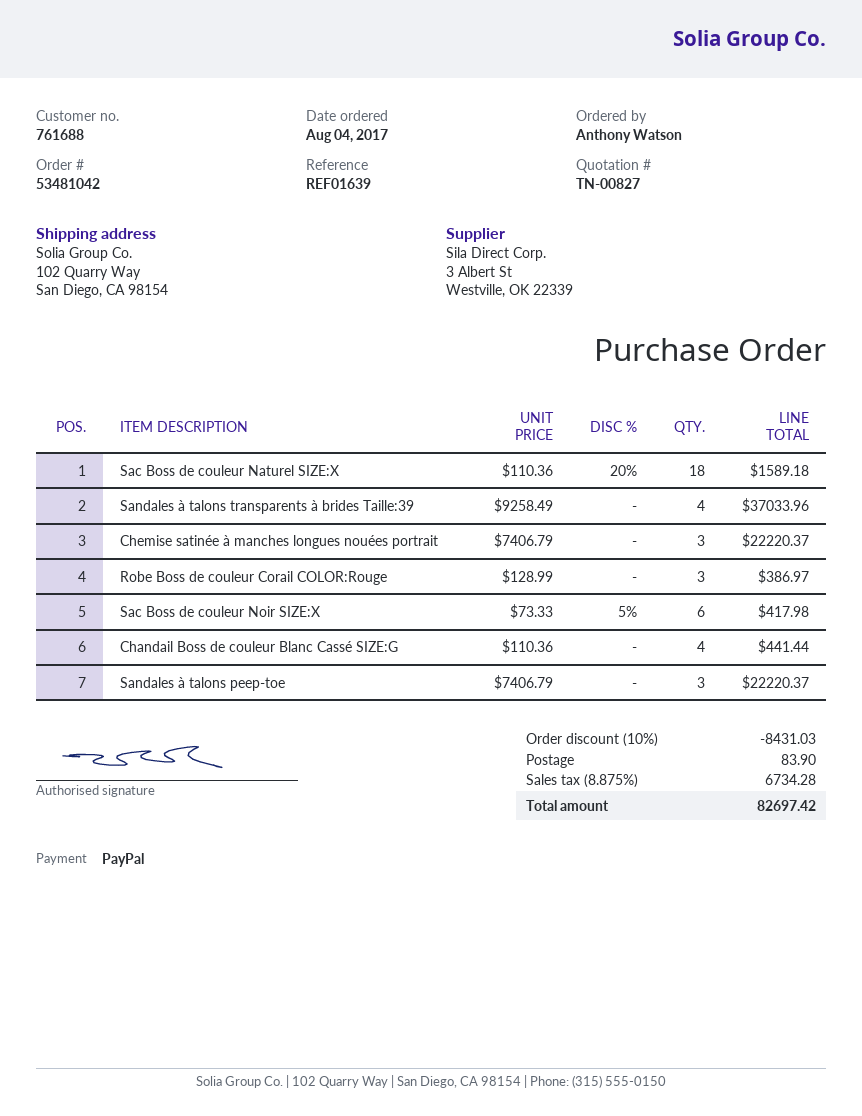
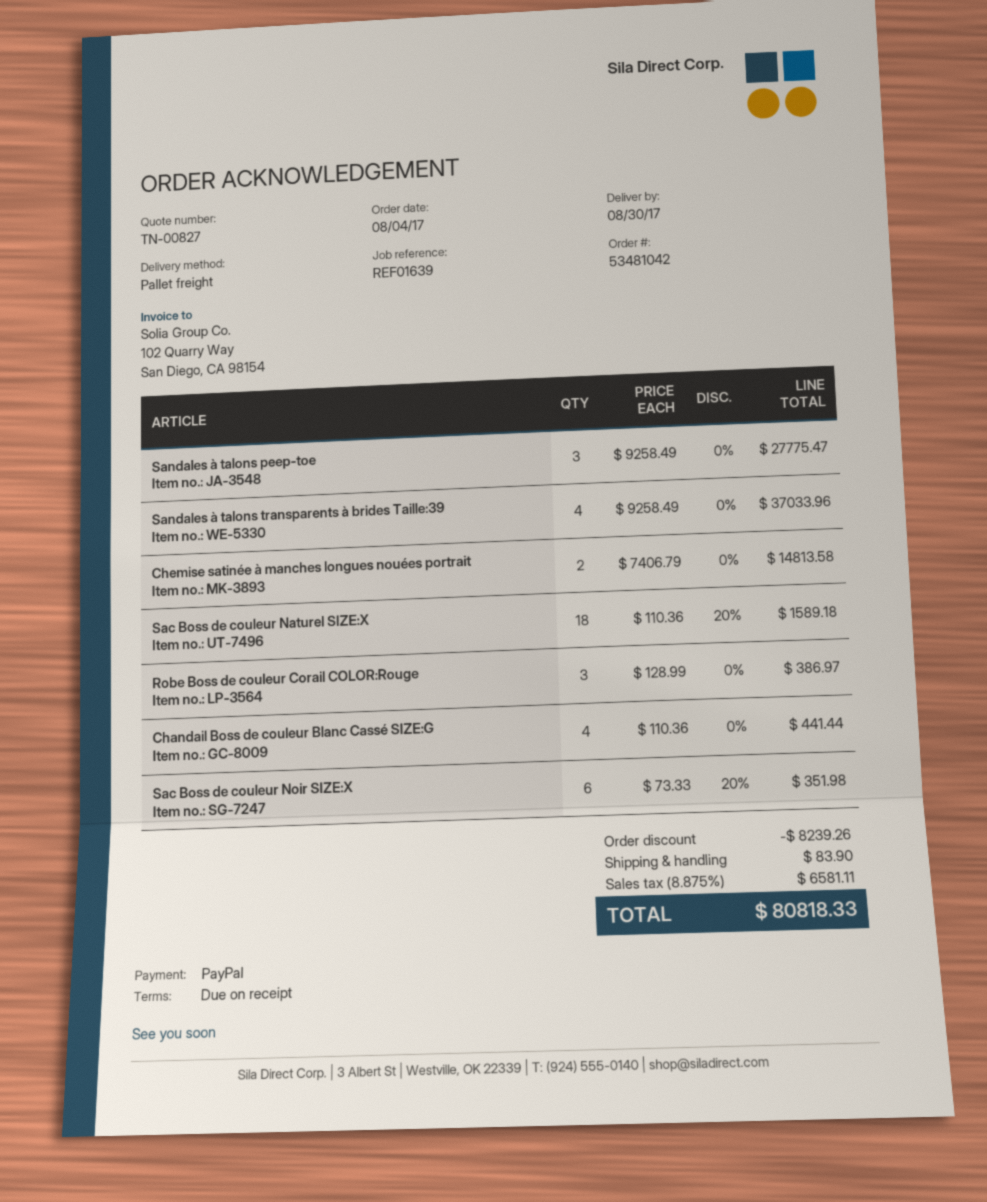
Chemise satinée à manches longues nouées portrait: 3 x 7406.79 = 22220.37 -> 2 x 7406.79 = 14813.58
Sac Boss de couleur Noir SIZE:X: 6 x 73.33 - 5% = 417.98 -> 6 x 73.33 - 20% = 351.98
Sandales à talons peep-toe: 3 x 7406.79 = 22220.37 -> 3 x 9258.49 = 27775.47
discount: 8431.03 -> 8239.26
tax: 8.875% = 6734.28 -> 8.875% = 6581.11
total: 82697.42 -> 80818.33

